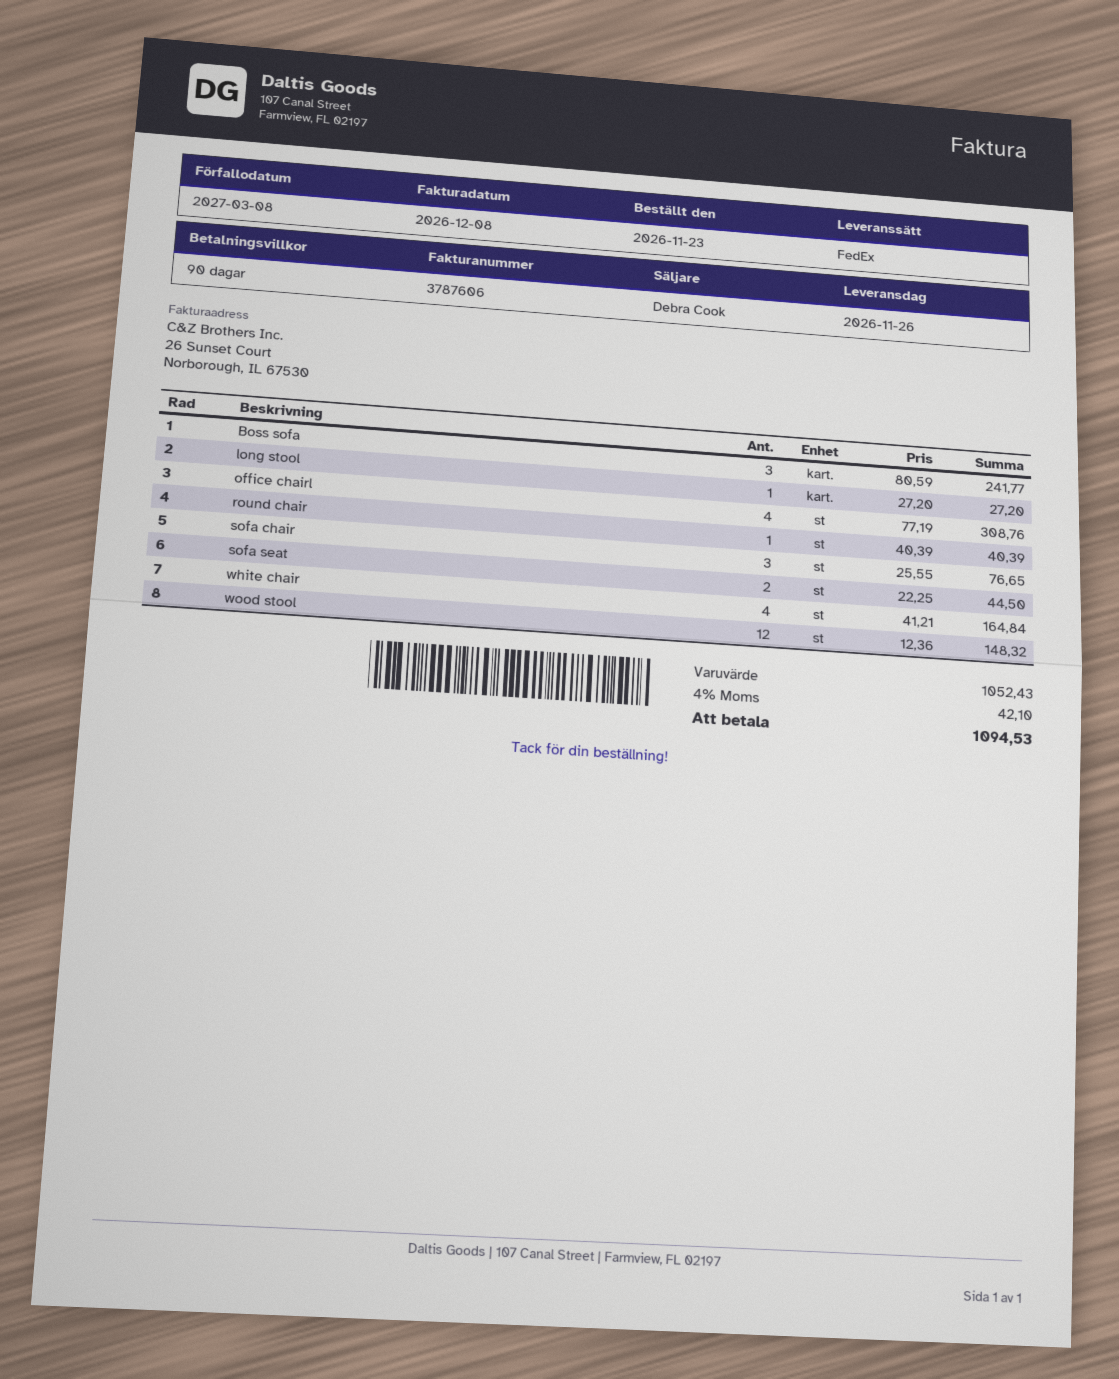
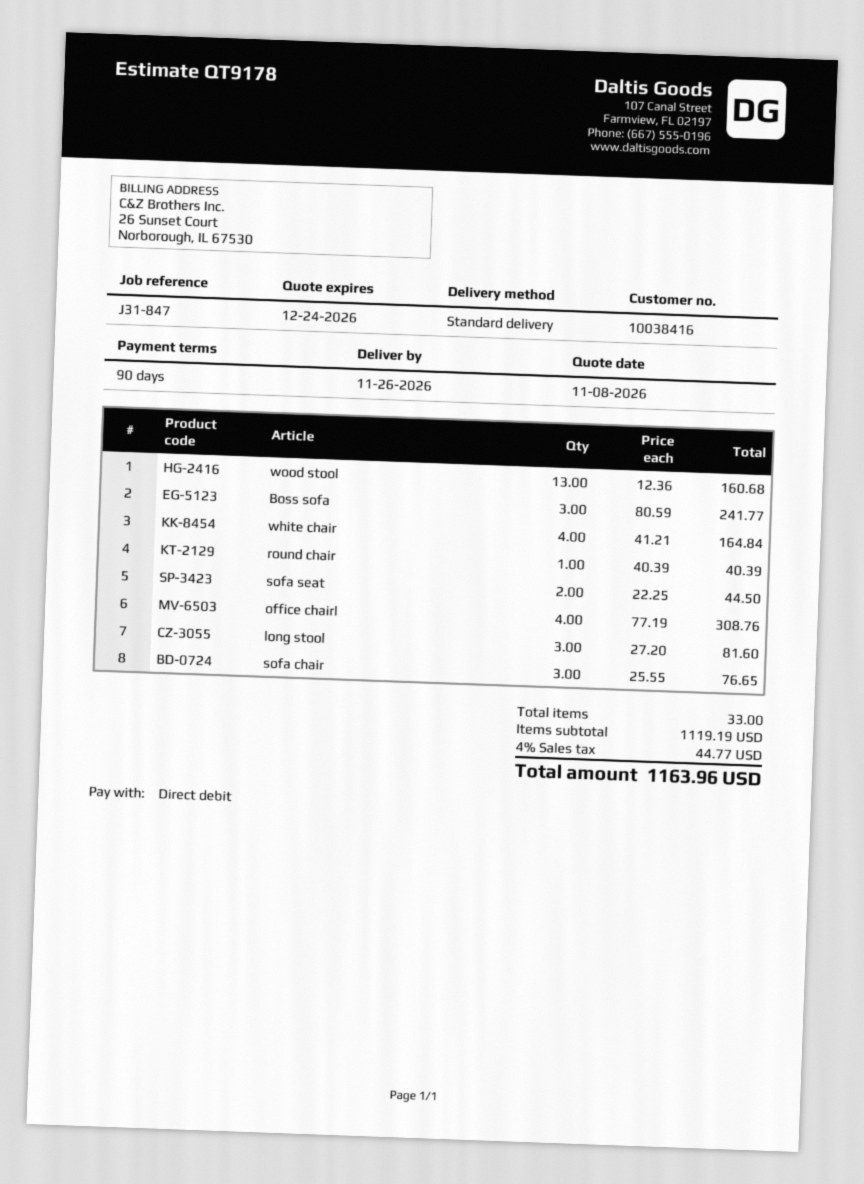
shipping method: FedEx -> standard
long stool: 1 x 27.20 = 27.20 -> 3 x 27.20 = 81.60
wood stool: 12 x 12.36 = 148.32 -> 13 x 12.36 = 160.68
subtotal: 1052.43 -> 1119.19
tax: 4% = 42.10 -> 4% = 44.77
total: 1094.53 -> 1163.96

